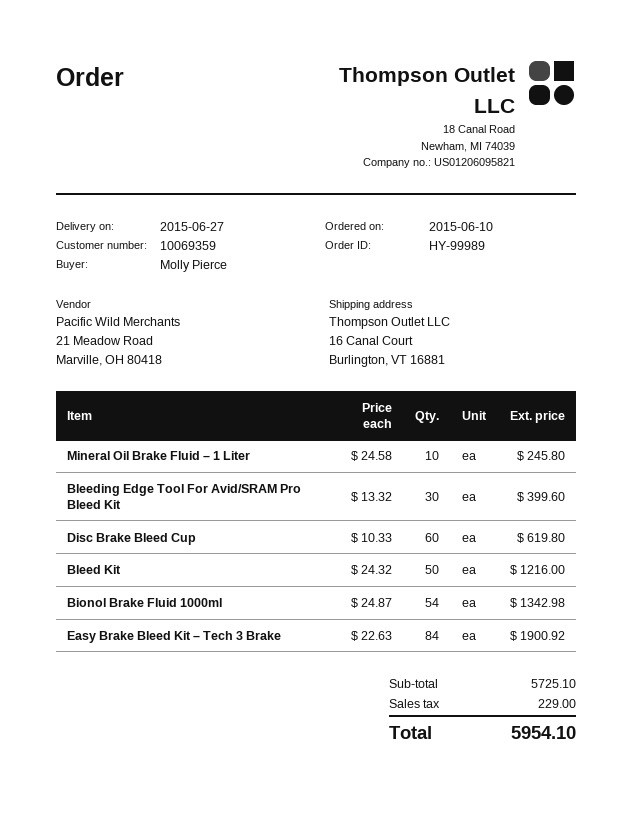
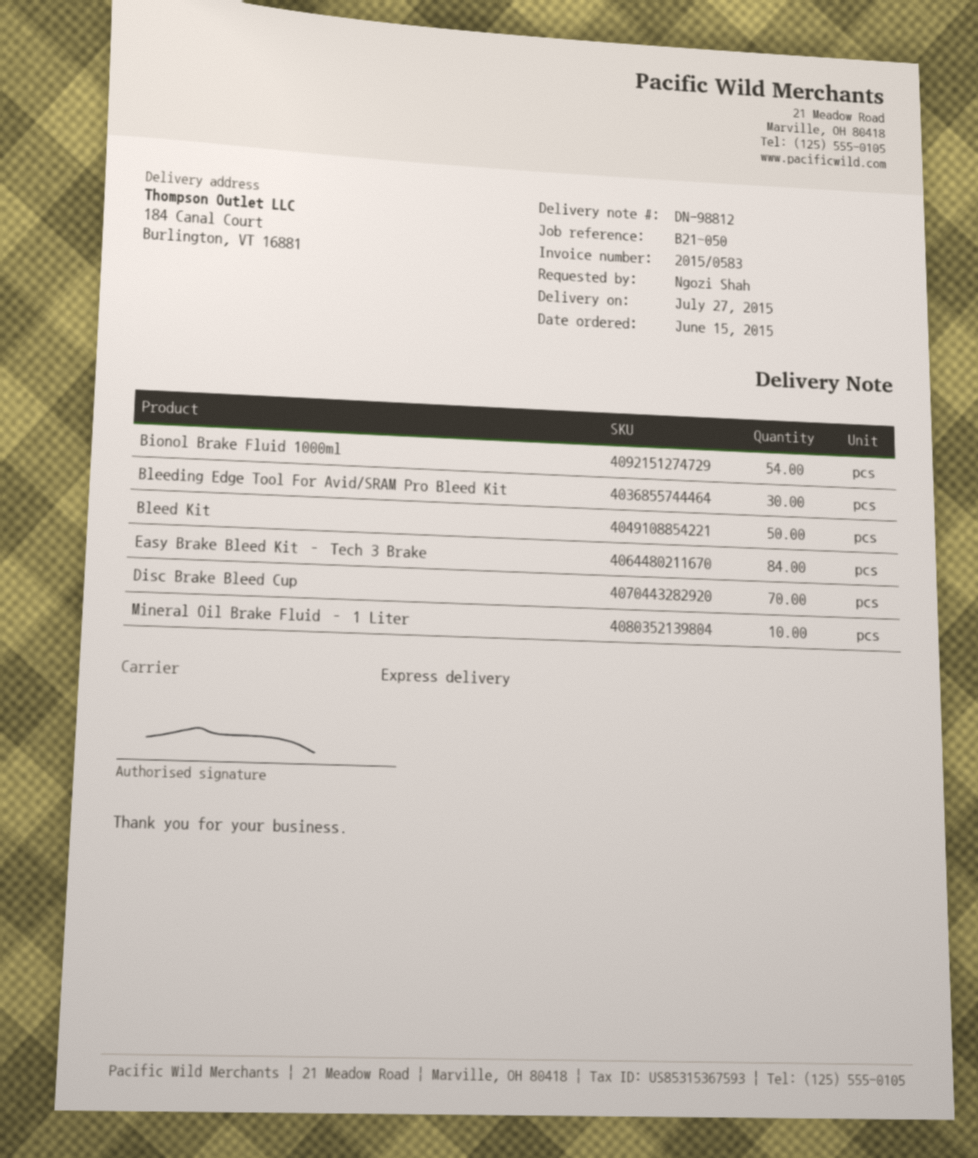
order date: 2015-06-10 -> 2015-06-15
delivery date: 2015-06-27 -> 2015-07-27
ordered by: Molly Pierce -> Ngozi Shah
ship to: 16 Canal Court, Burlington, VT 16881 -> 184 Canal Court, Burlington, VT 16881
Disc Brake Bleed Cup: 60 -> 70

